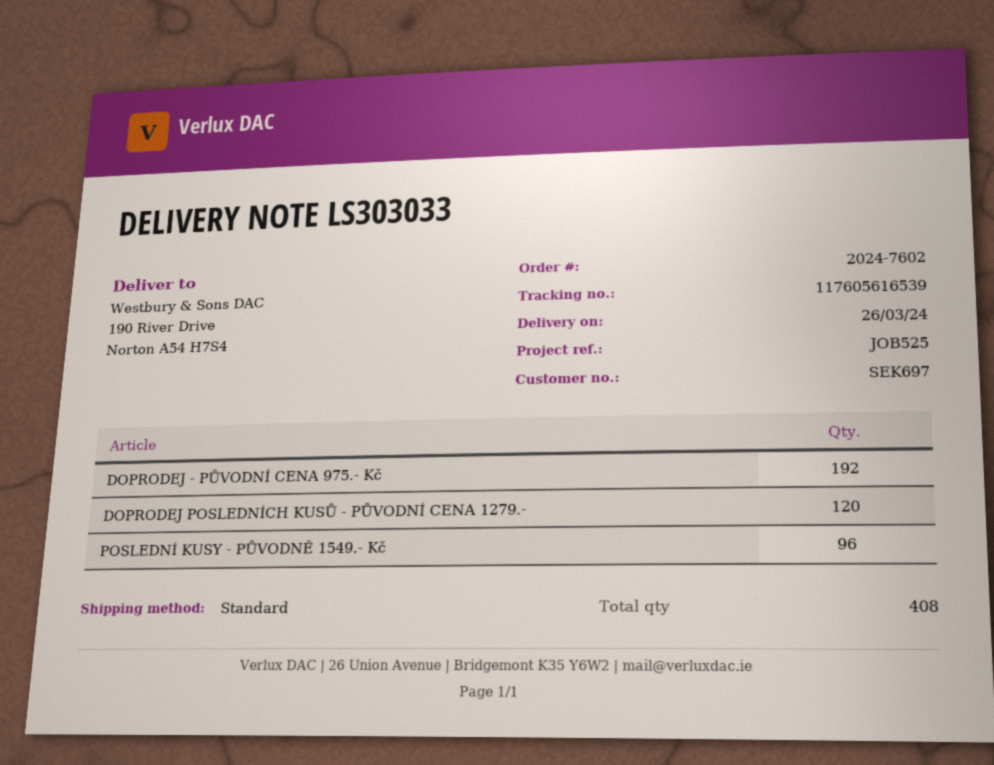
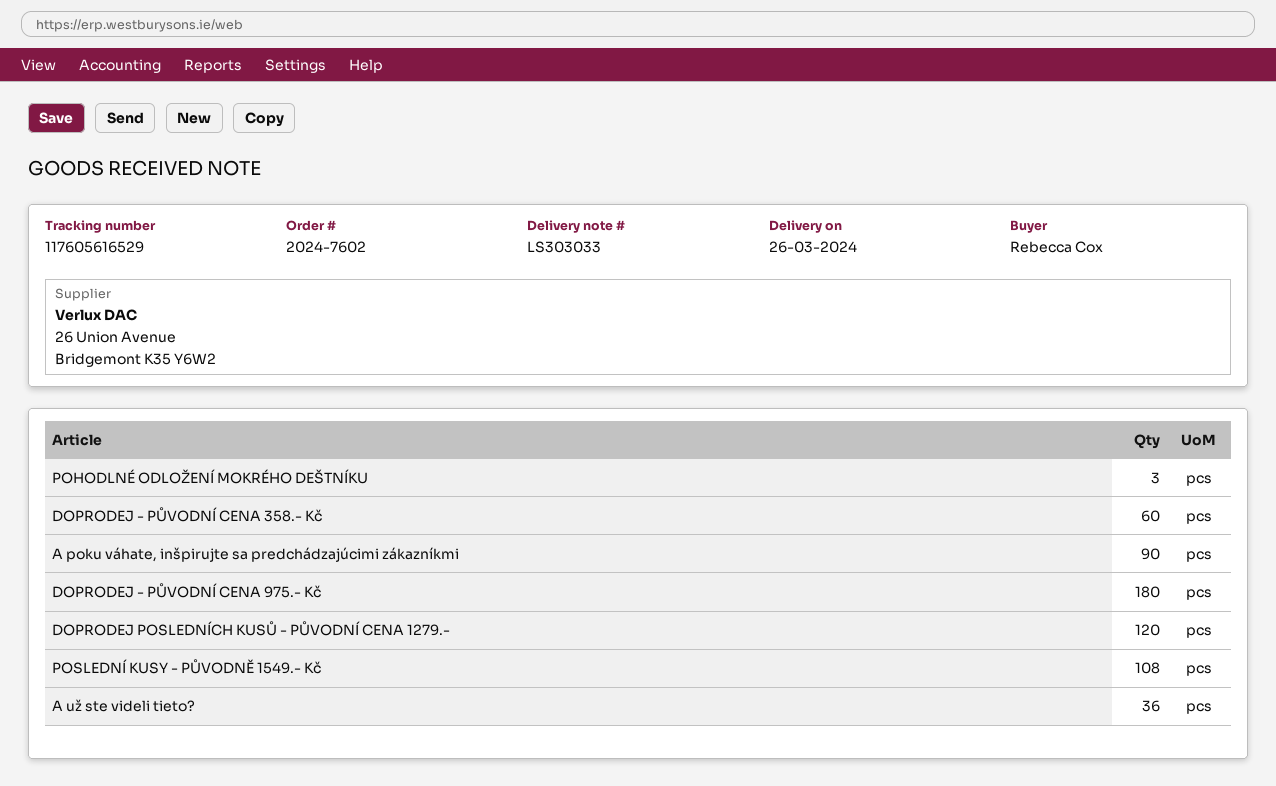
tracking number: 117605616539 -> 117605616529
DOPRODEJ - PŮVODNÍ CENA 975.- Kč: 192 -> 180
POSLEDNÍ KUSY - PŮVODNĚ 1549.- Kč: 96 -> 108
POHODLNÉ ODLOŽENÍ MOKRÉHO DEŠTNÍKU: none -> 3
DOPRODEJ - PŮVODNÍ CENA 358.- Kč: none -> 60
A poku váhate, inšpirujte sa predchádzajúcimi zákazníkmi: none -> 90
A už ste videli tieto?: none -> 36

